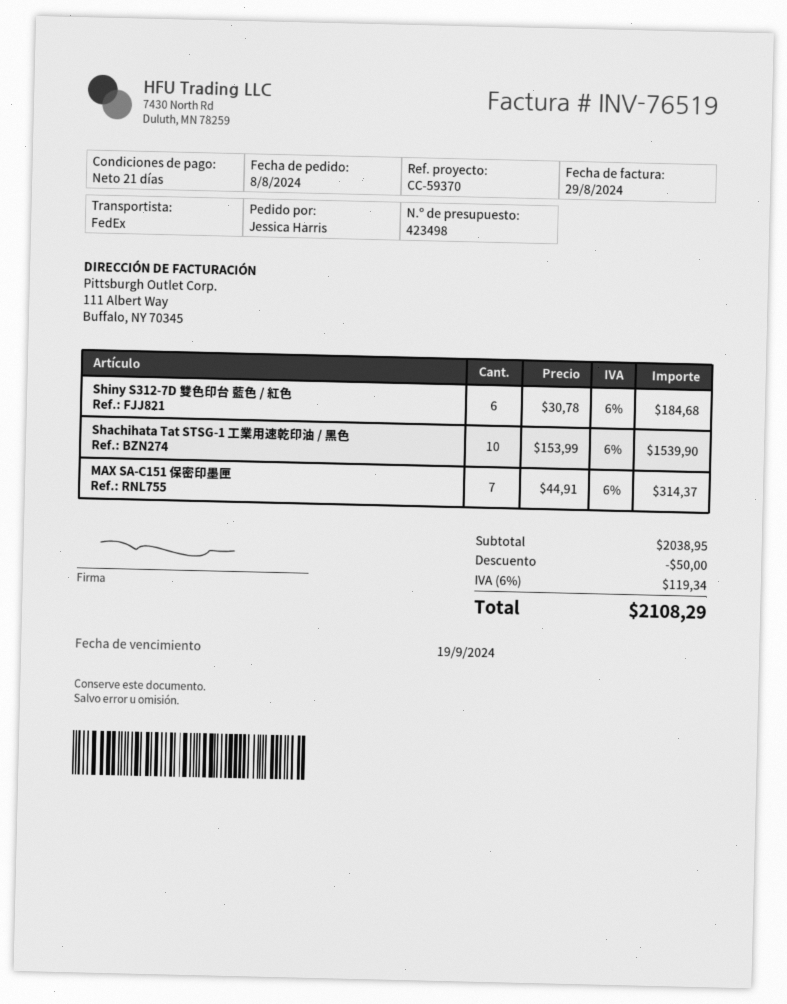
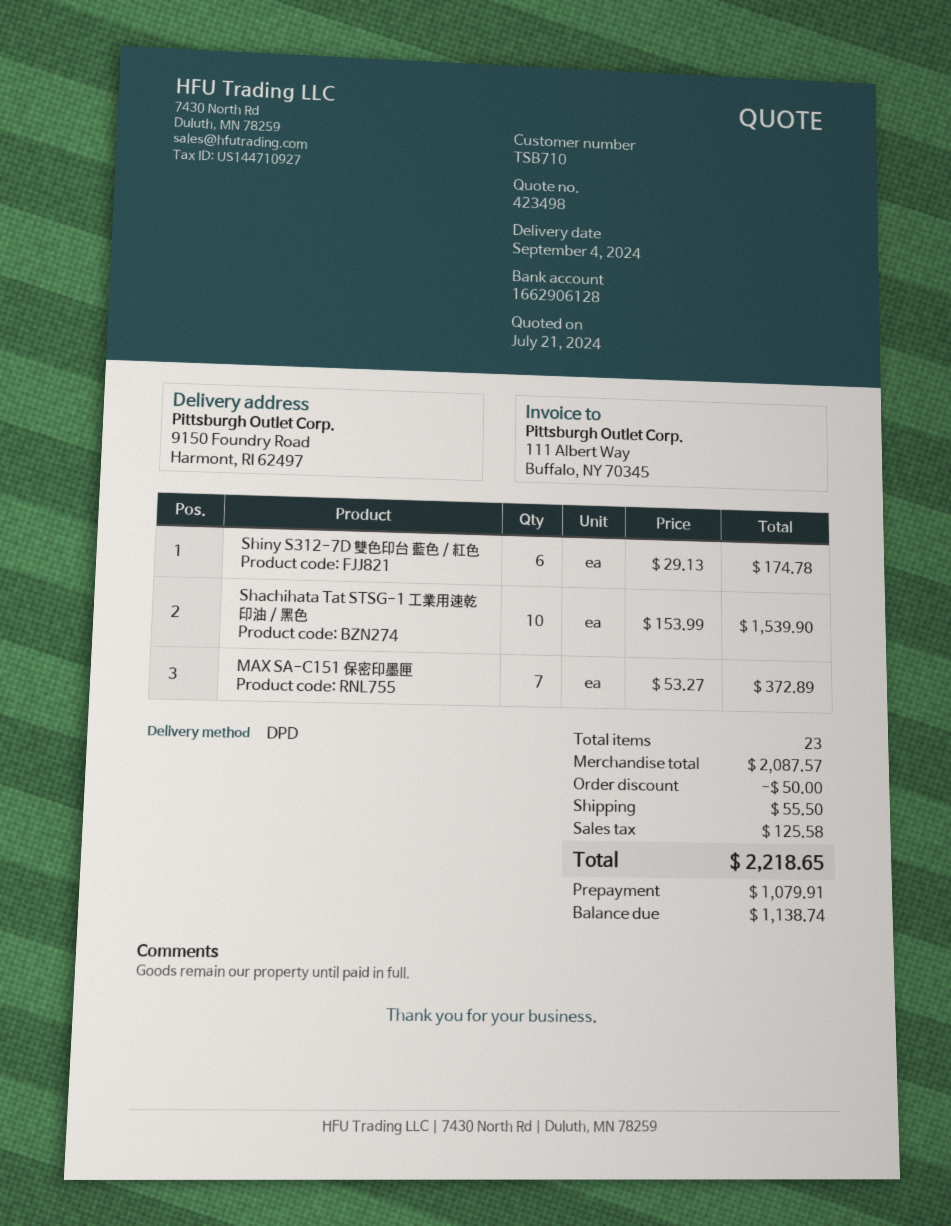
shipping method: FedEx -> DPD
Shiny S312-7D 雙色印台 藍色 / 紅色: 6 x 30.78 = 184.68 -> 6 x 29.13 = 174.78
MAX SA-C151 保密印墨匣: 7 x 44.91 = 314.37 -> 7 x 53.27 = 372.89
subtotal: 2038.95 -> 2087.57
shipping: none -> 55.50
tax: 119.34 -> 125.58
total: 2108.29 -> 2218.65

